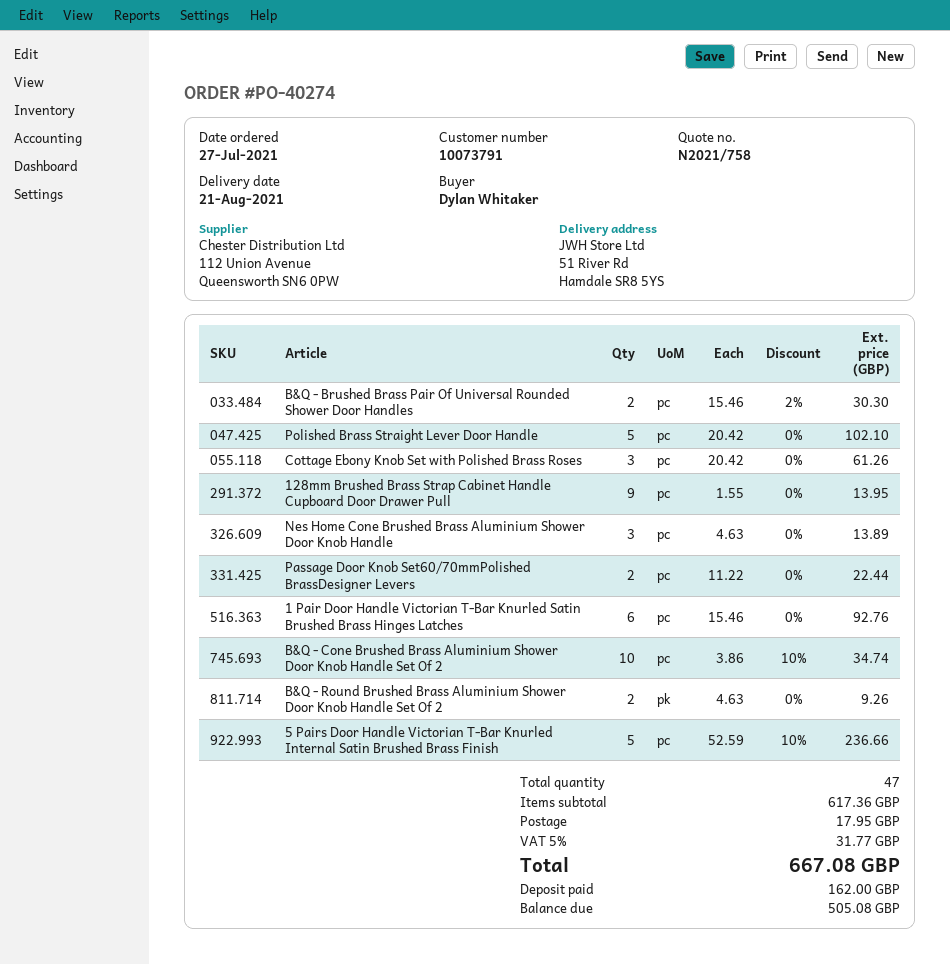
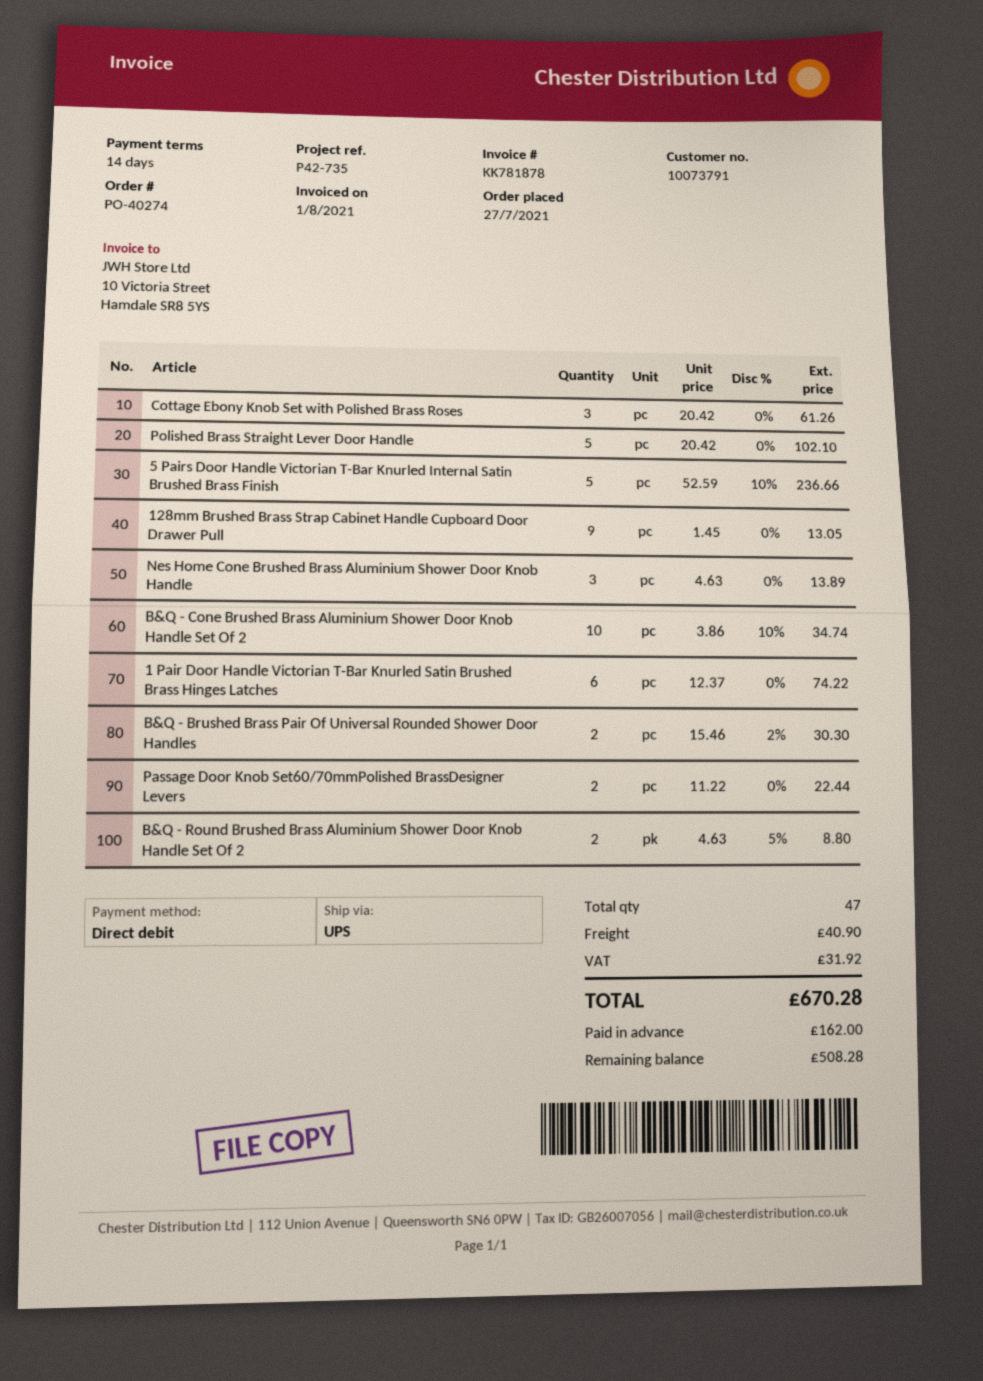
128mm Brushed Brass Strap Cabinet Handle Cupboard Door Drawer Pull: 9 x 1.55 = 13.95 -> 9 x 1.45 = 13.05
1 Pair Door Handle Victorian T-Bar Knurled Satin Brushed Brass Hinges Latches: 6 x 15.46 = 92.76 -> 6 x 12.37 = 74.22
B&Q - Round Brushed Brass Aluminium Shower Door Knob Handle Set Of 2: 2 x 4.63 = 9.26 -> 2 x 4.63 - 5% = 8.80
shipping: 17.95 -> 40.90
tax: 31.77 -> 31.92
total: 667.08 -> 670.28
balance: 505.08 -> 508.28

